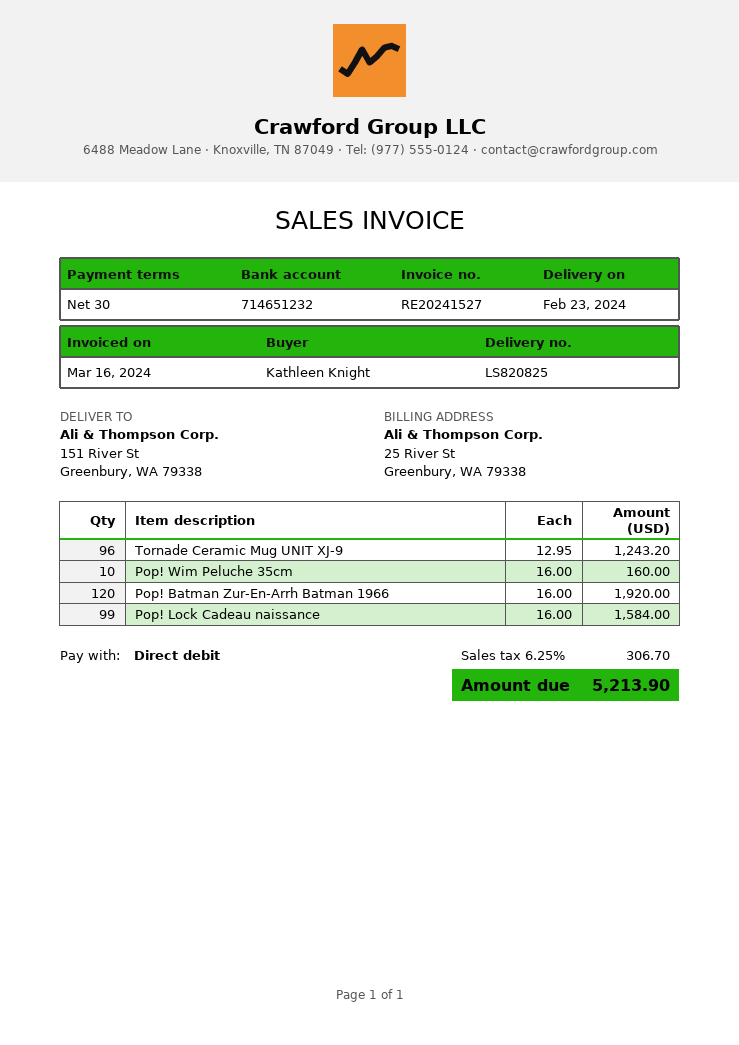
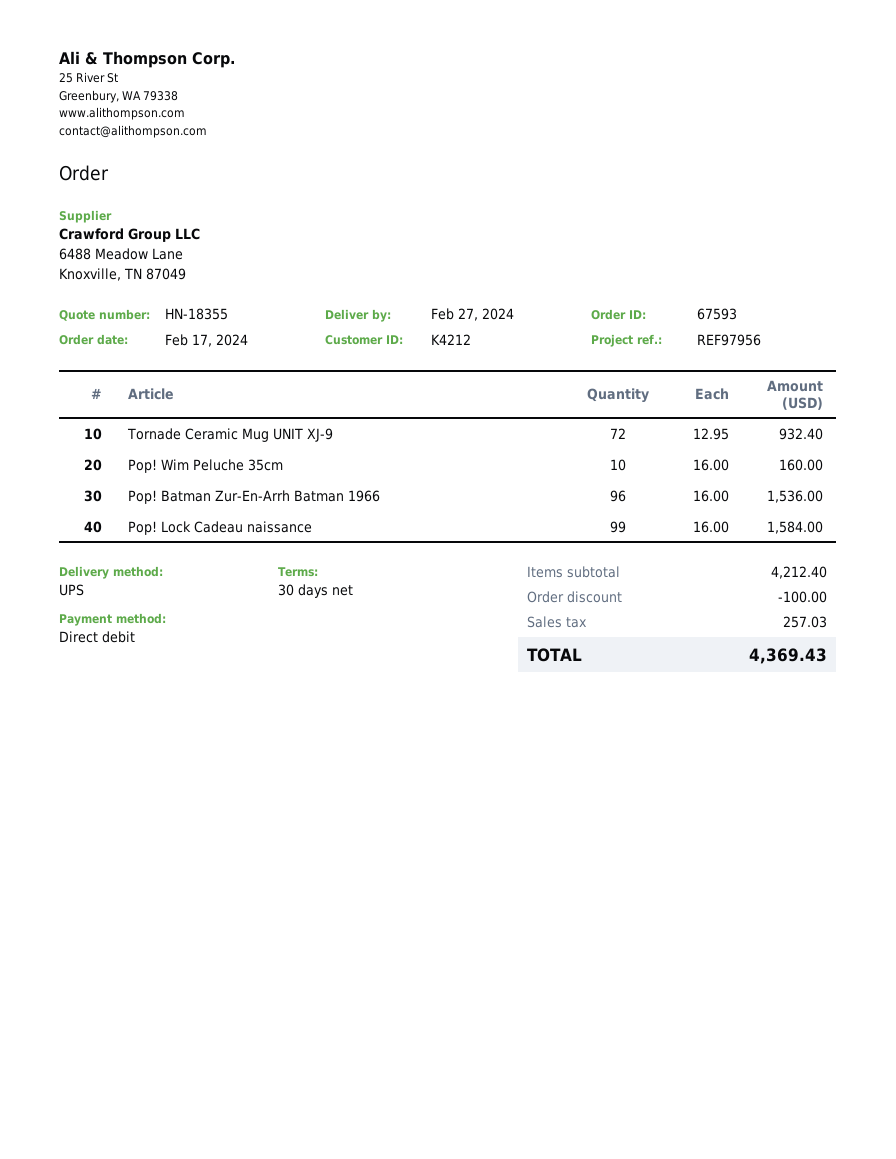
delivery date: 2024-02-23 -> 2024-02-27
Tornade Ceramic Mug UNIT XJ-9: 96 x 12.95 = 1243.20 -> 72 x 12.95 = 932.40
Pop! Batman Zur-En-Arrh Batman 1966: 120 x 16.00 = 1920.00 -> 96 x 16.00 = 1536.00
discount: none -> 100.00
tax: 306.70 -> 257.03
total: 5213.90 -> 4369.43

